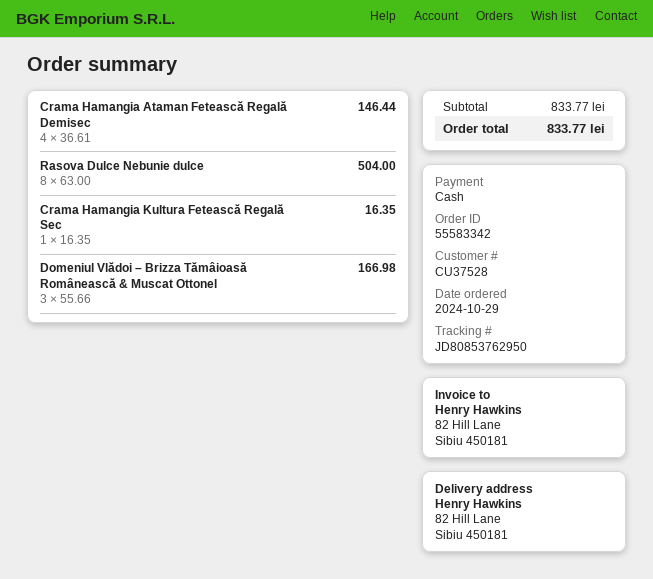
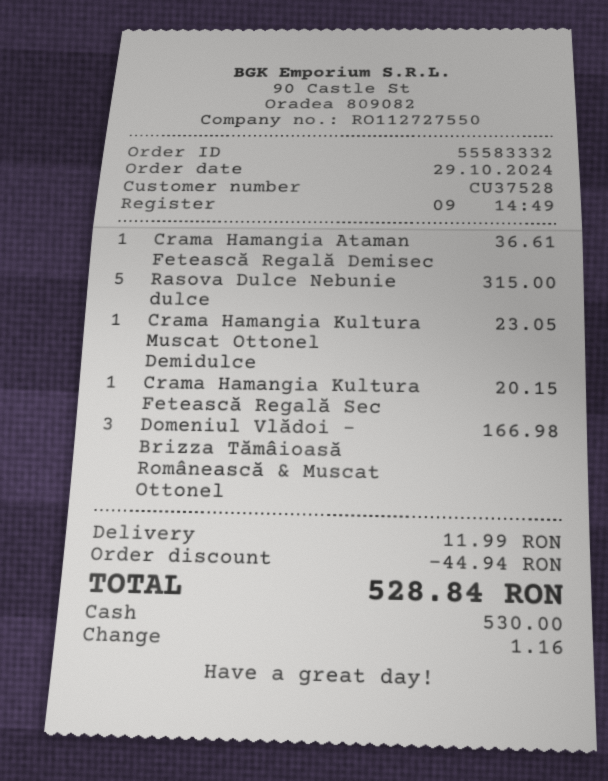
order number: 55583342 -> 55583332
Crama Hamangia Ataman Fetească Regală Demisec: 4 for 146.44 -> 1 for 36.61
Rasova Dulce Nebunie dulce: 8 for 504.00 -> 5 for 315.00
Crama Hamangia Kultura Fetească Regală Sec: 1 for 16.35 -> 1 for 20.15
Crama Hamangia Kultura Muscat Ottonel Demidulce: none -> 1 for 23.05
discount: none -> 44.94
shipping: none -> 11.99
total: 833.77 -> 528.84

